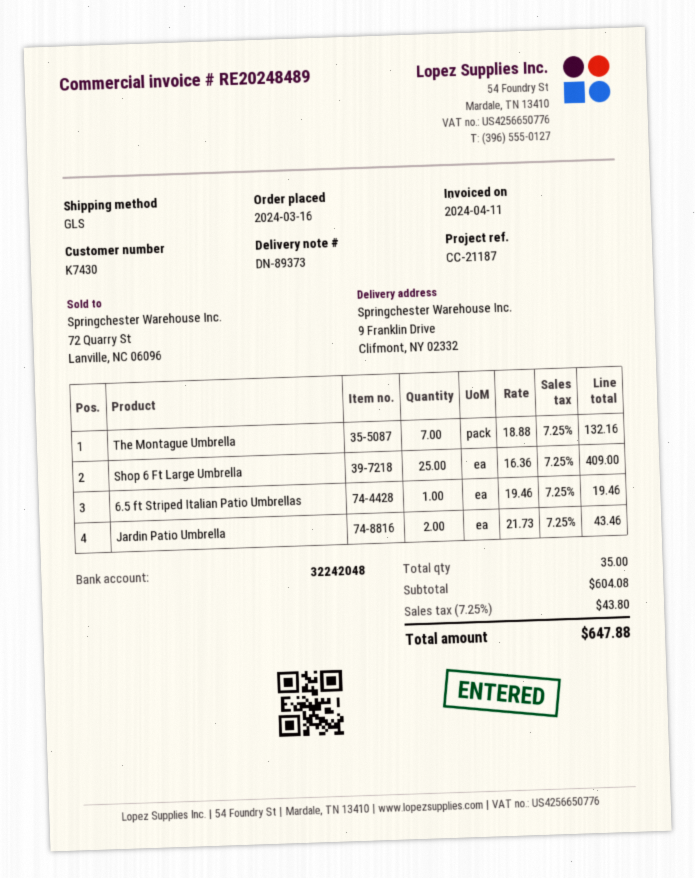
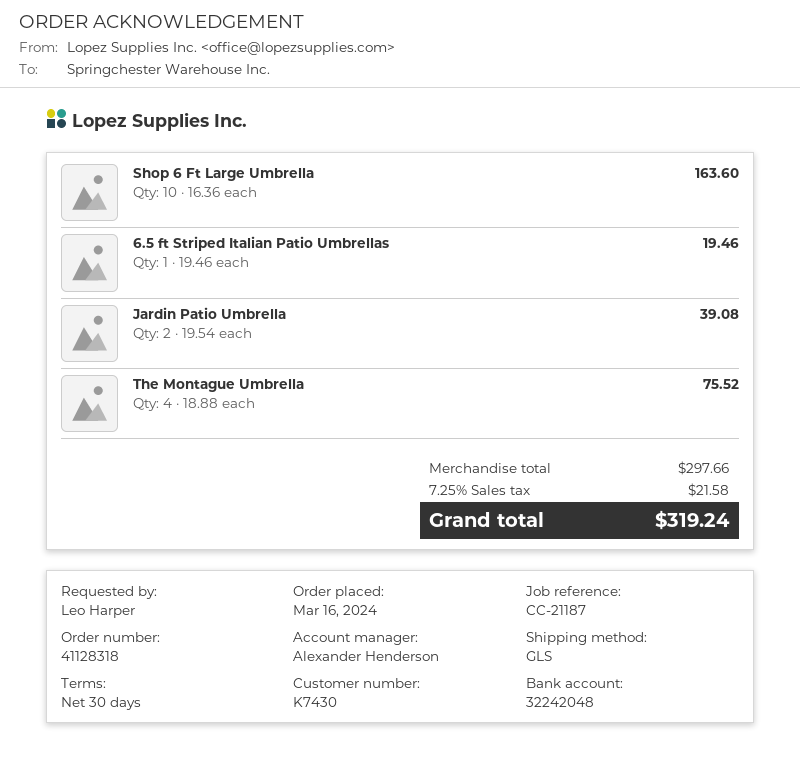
The Montague Umbrella: 7 x 18.88 = 132.16 -> 4 x 18.88 = 75.52
Shop 6 Ft Large Umbrella: 25 x 16.36 = 409.00 -> 10 x 16.36 = 163.60
Jardin Patio Umbrella: 2 x 21.73 = 43.46 -> 2 x 19.54 = 39.08
subtotal: 604.08 -> 297.66
tax: 7.25% = 43.80 -> 7.25% = 21.58
total: 647.88 -> 319.24

